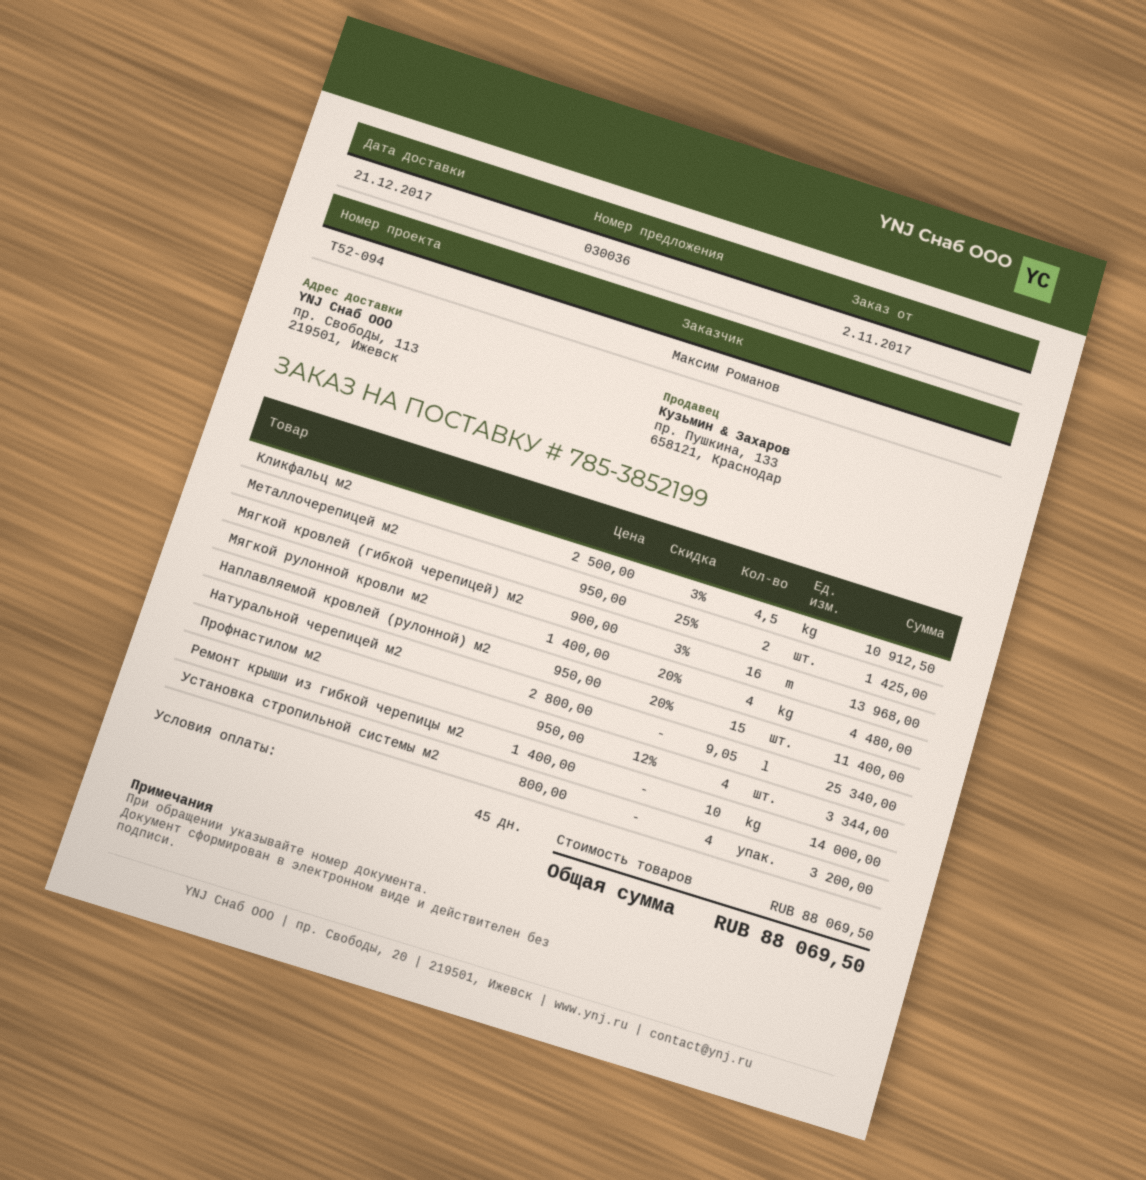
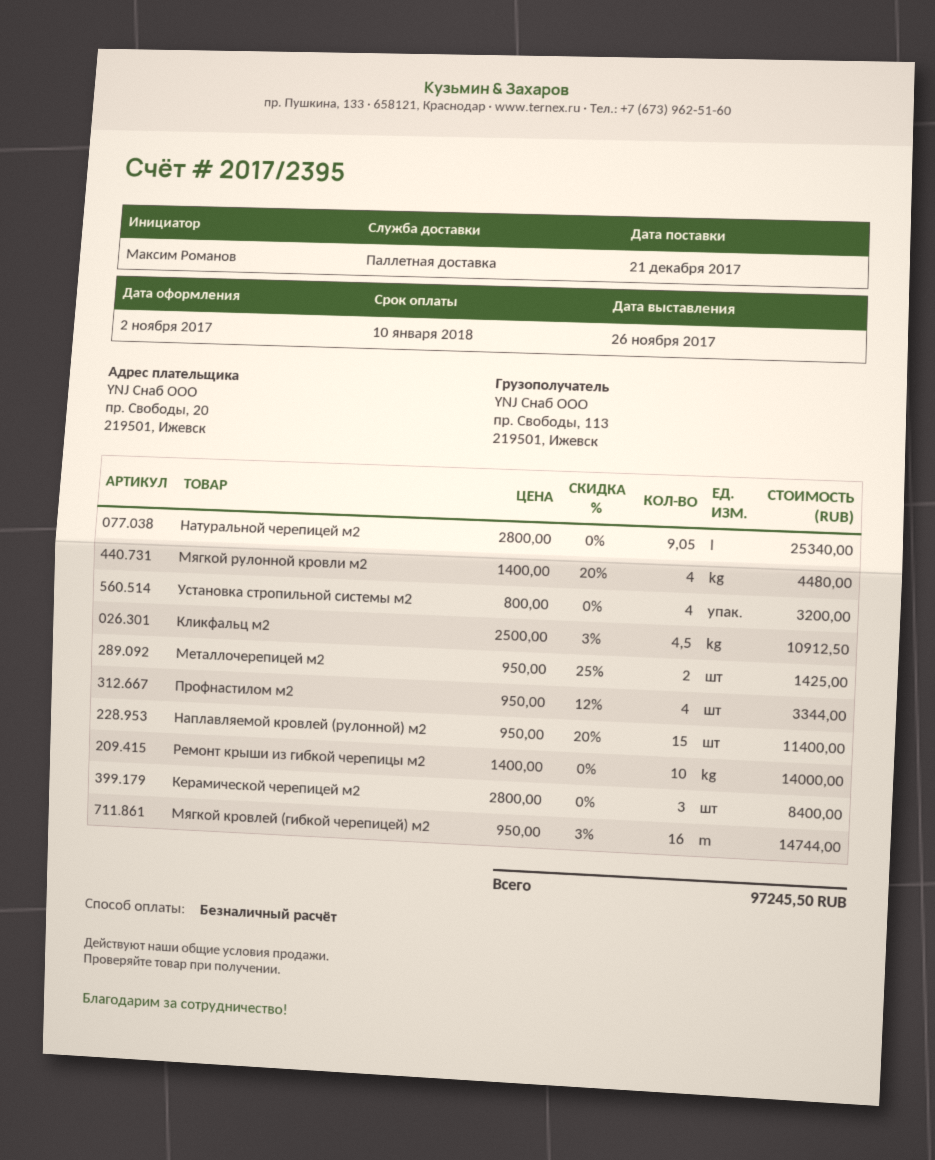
Мягкой кровлей (гибкой черепицей) м2: 16 x 900.00 - 3% = 13968.00 -> 16 x 950.00 - 3% = 14744.00
Керамической черепицей м2: none -> 3 x 2800.00 = 8400.00
total: 88069.50 -> 97245.50

